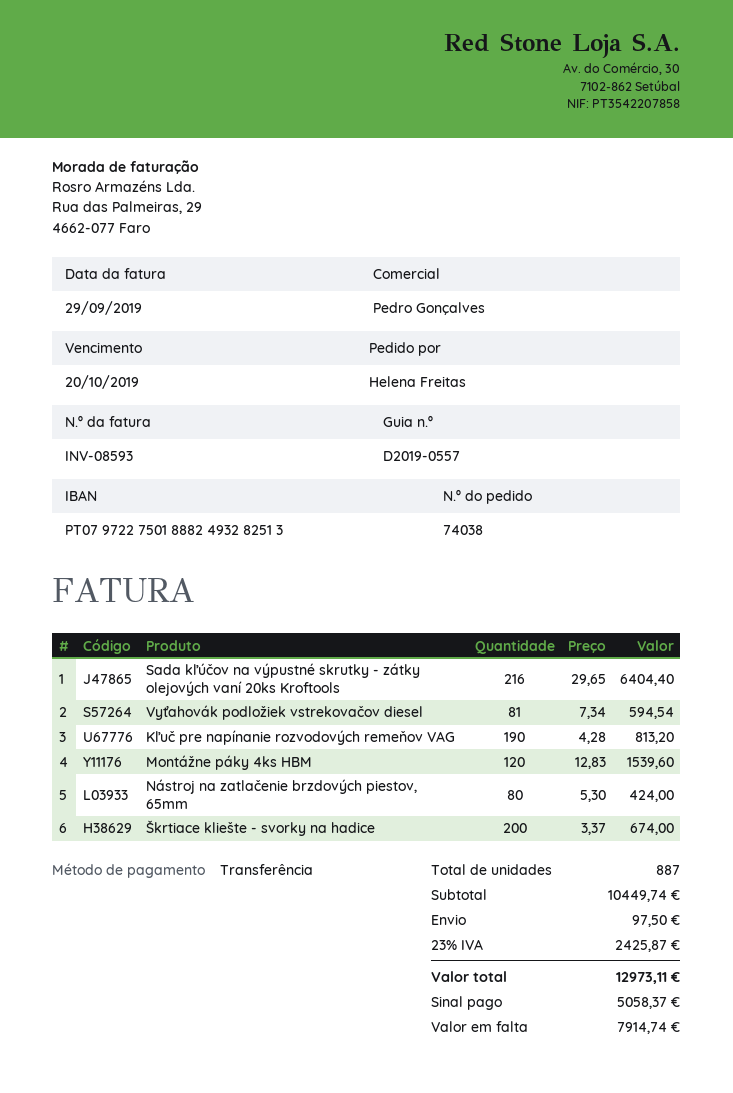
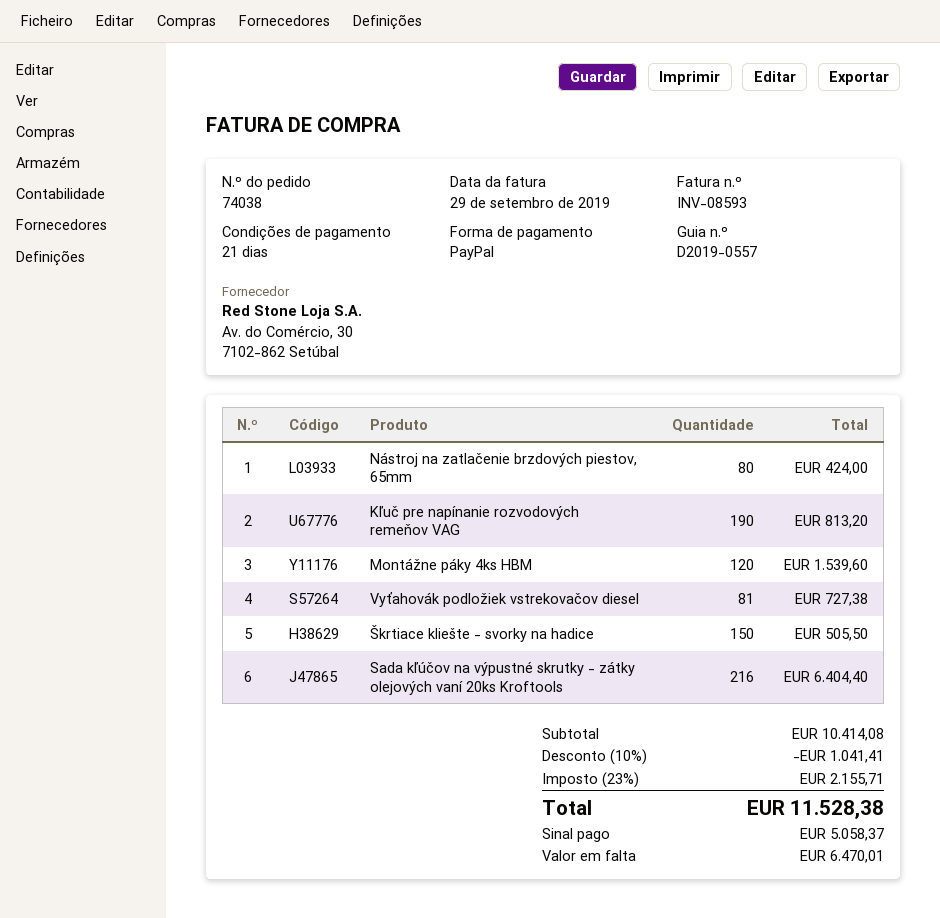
payment method: bank transfer -> PayPal
Vyťahovák podložiek vstrekovačov diesel: 81 for 594.54 -> 81 for 727.38
Škrtiace kliešte - svorky na hadice: 200 for 674.00 -> 150 for 505.50
subtotal: 10449.74 -> 10414.08
discount: none -> 10% = 1041.41
shipping: 97.50 -> none
tax: 23% = 2425.87 -> 23% = 2155.71
total: 12973.11 -> 11528.38
balance: 7914.74 -> 6470.01

